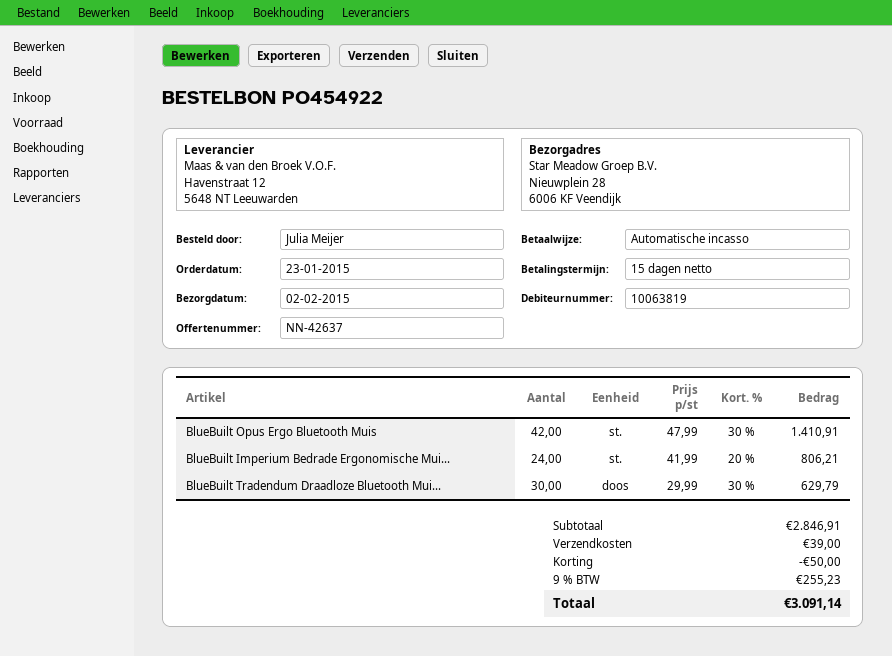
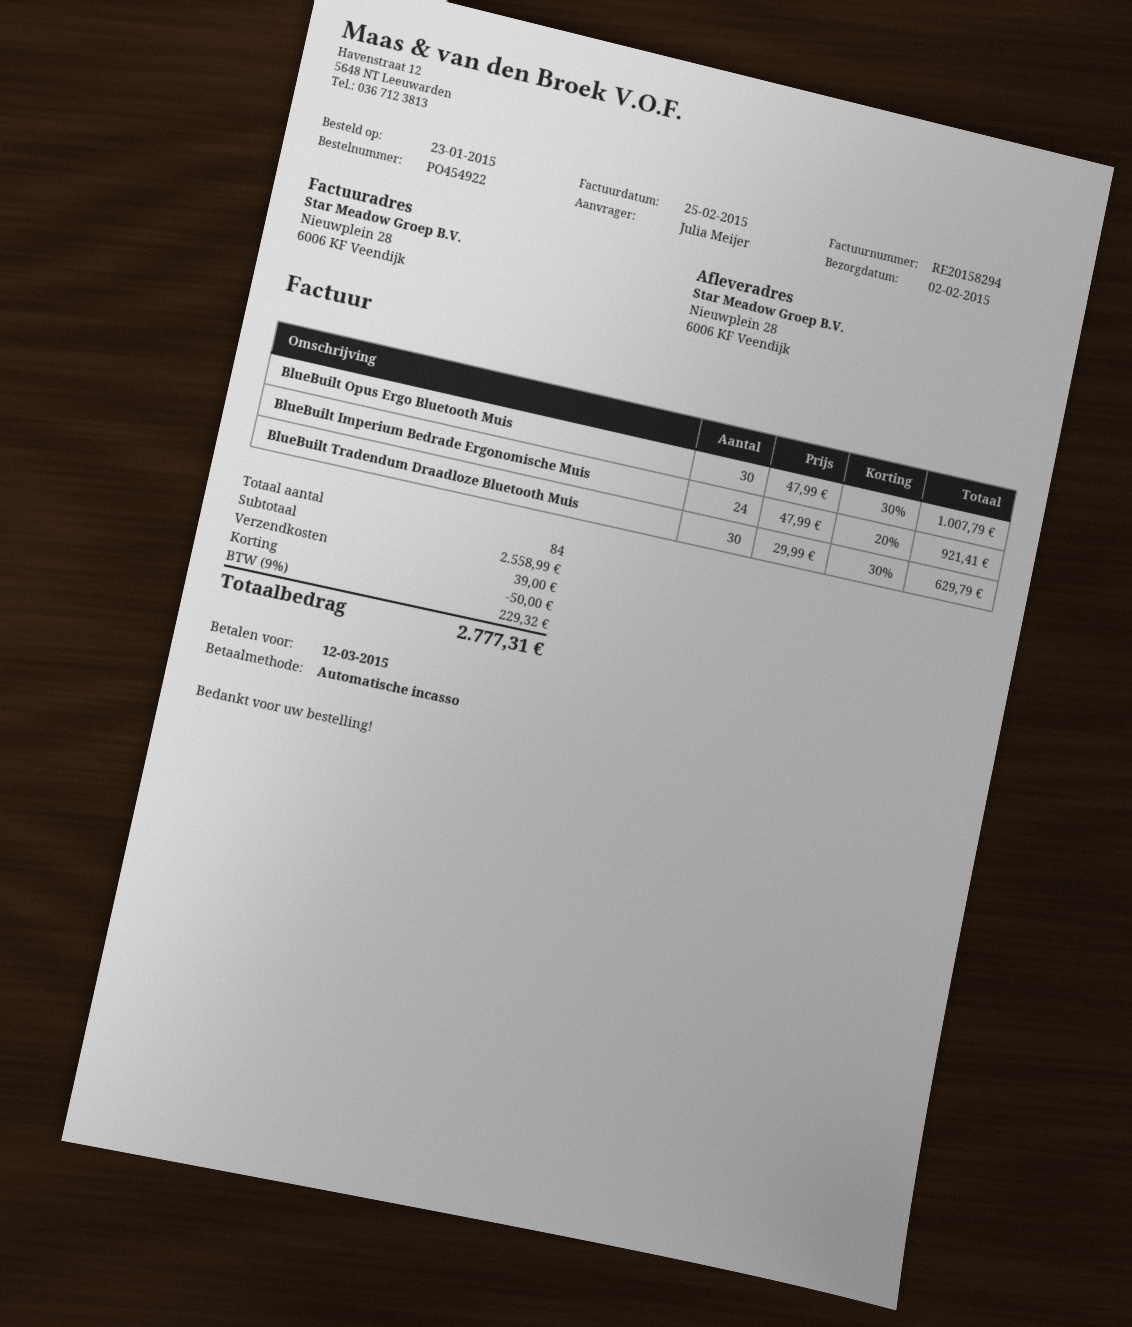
BlueBuilt Opus Ergo Bluetooth Muis: 42 x 47.99 - 30% = 1410.91 -> 30 x 47.99 - 30% = 1007.79
BlueBuilt Imperium Bedrade Ergonomische Mui...: 24 x 41.99 - 20% = 806.21 -> 24 x 47.99 - 20% = 921.41
subtotal: 2846.91 -> 2558.99
tax: 9% = 255.23 -> 9% = 229.32
total: 3091.14 -> 2777.31

